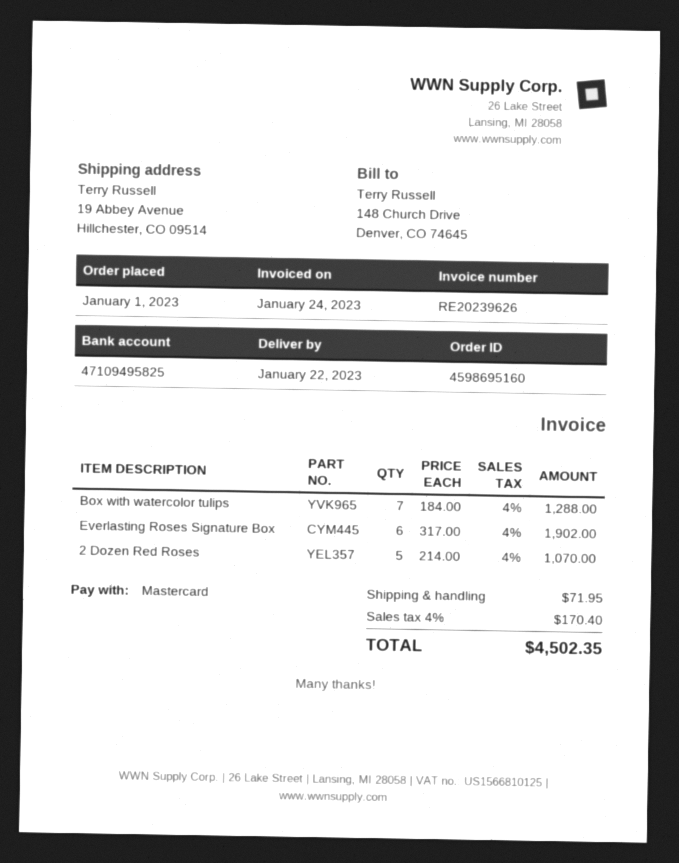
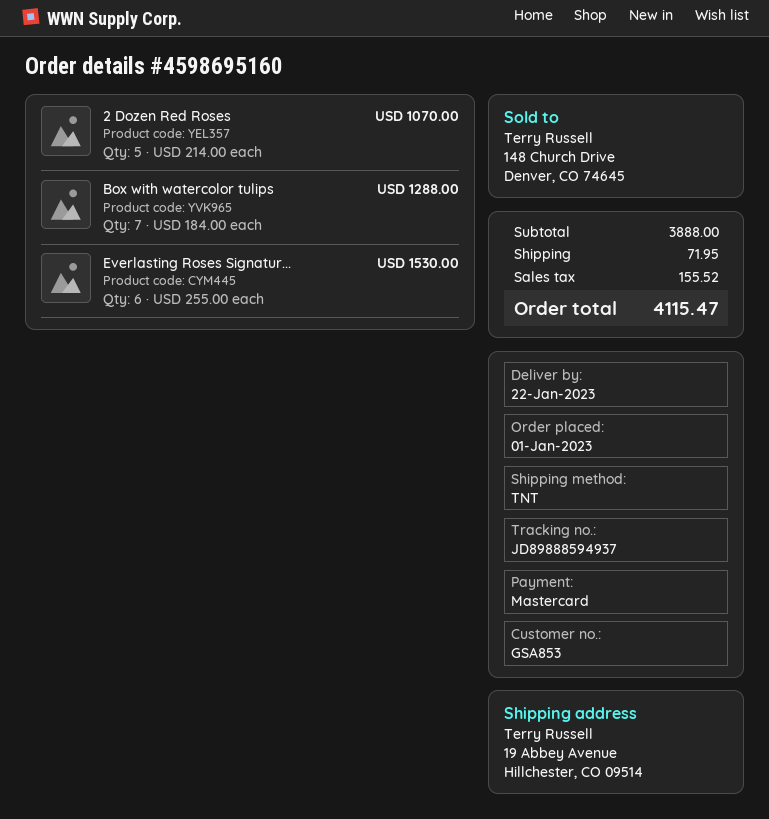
Everlasting Roses Signature Box: 6 x 317.00 = 1902.00 -> 6 x 255.00 = 1530.00
tax: 170.40 -> 155.52
total: 4502.35 -> 4115.47

